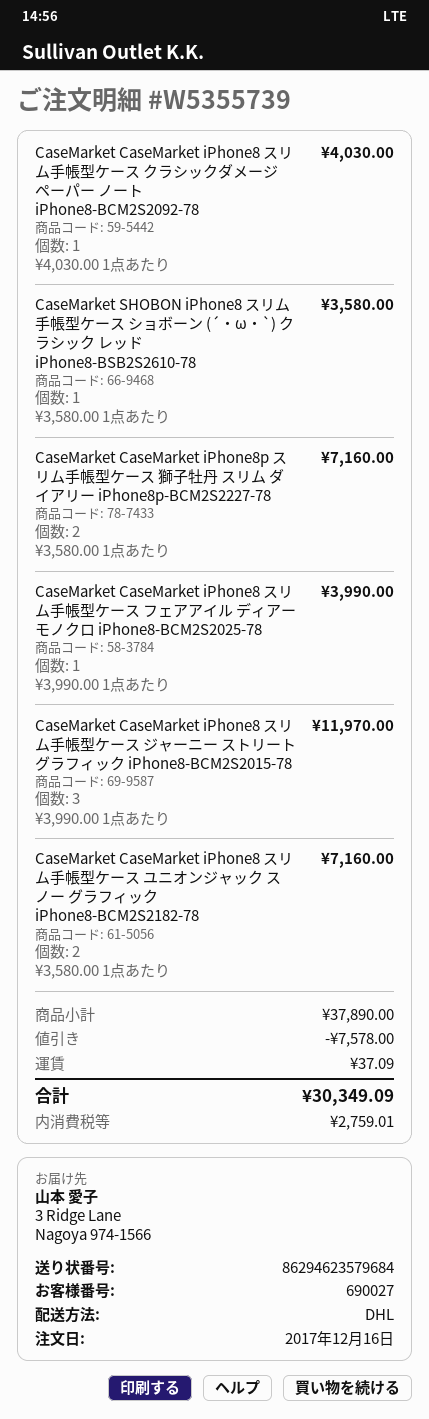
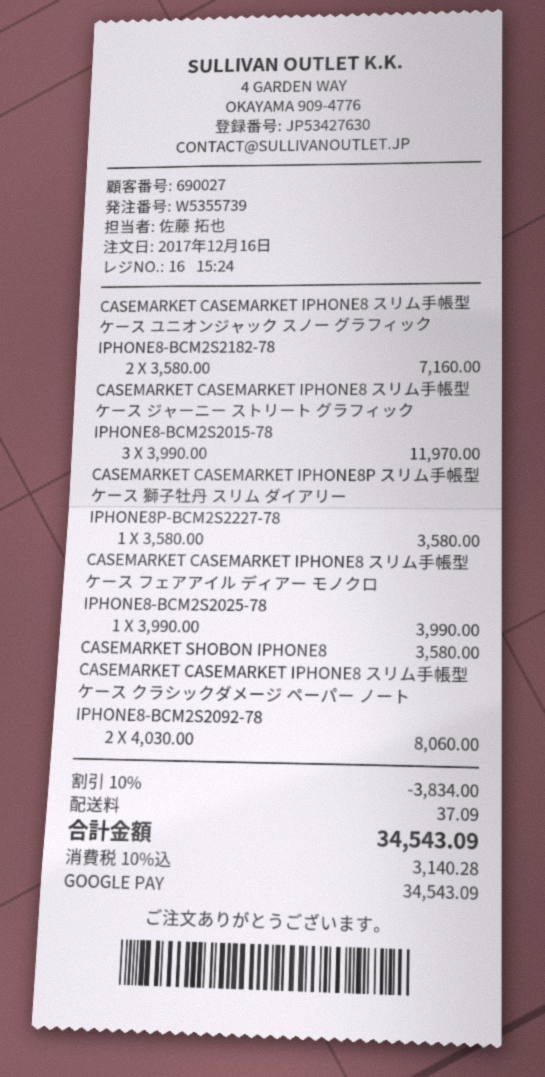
CaseMarket CaseMarket iPhone8 スリム手帳型ケース クラシックダメージ ペーパー ノート iPhone8-BCM2S2092-78: 1 x 4030.00 = 4030.00 -> 2 x 4030.00 = 8060.00
CaseMarket CaseMarket iPhone8p スリム手帳型ケース 獅子牡丹 スリム ダイアリー iPhone8p-BCM2S2227-78: 2 x 3580.00 = 7160.00 -> 1 x 3580.00 = 3580.00
discount: 7578.00 -> 3834.00
tax: 2759.01 -> 3140.28
total: 30349.09 -> 34543.09

